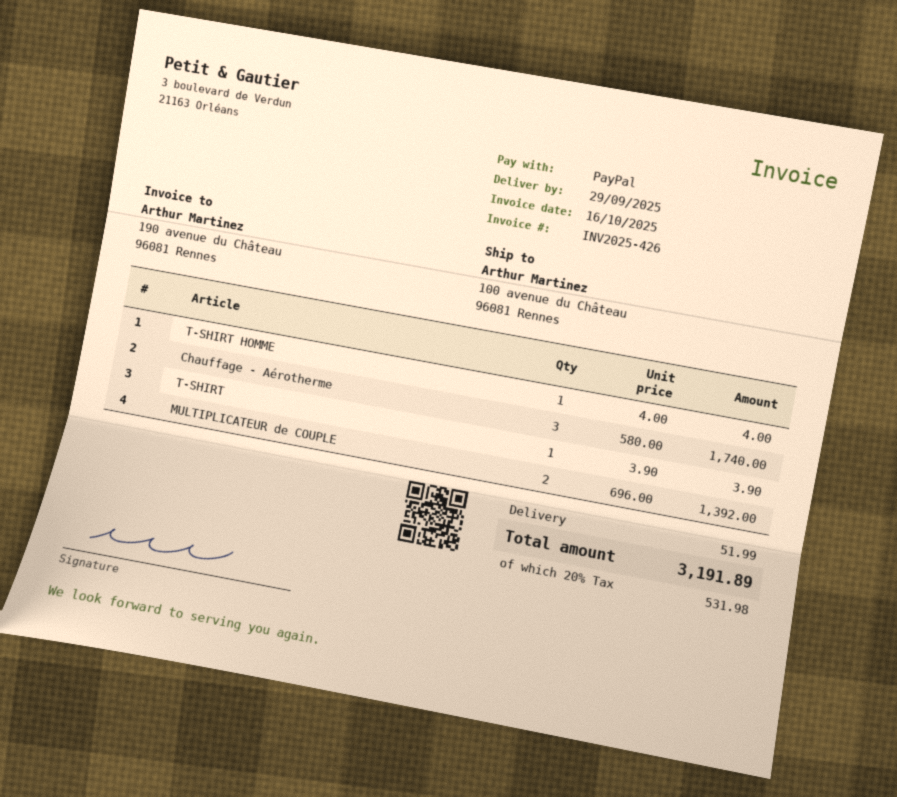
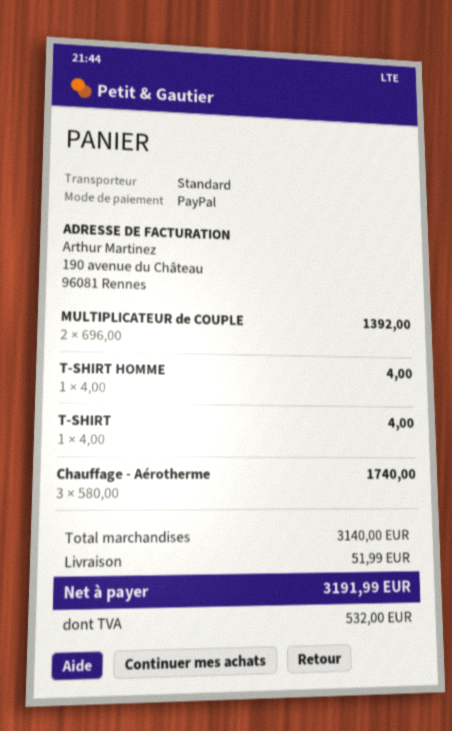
T-SHIRT: 1 x 3.90 = 3.90 -> 1 x 4.00 = 4.00
tax: 531.98 -> 532.00
total: 3191.89 -> 3191.99

